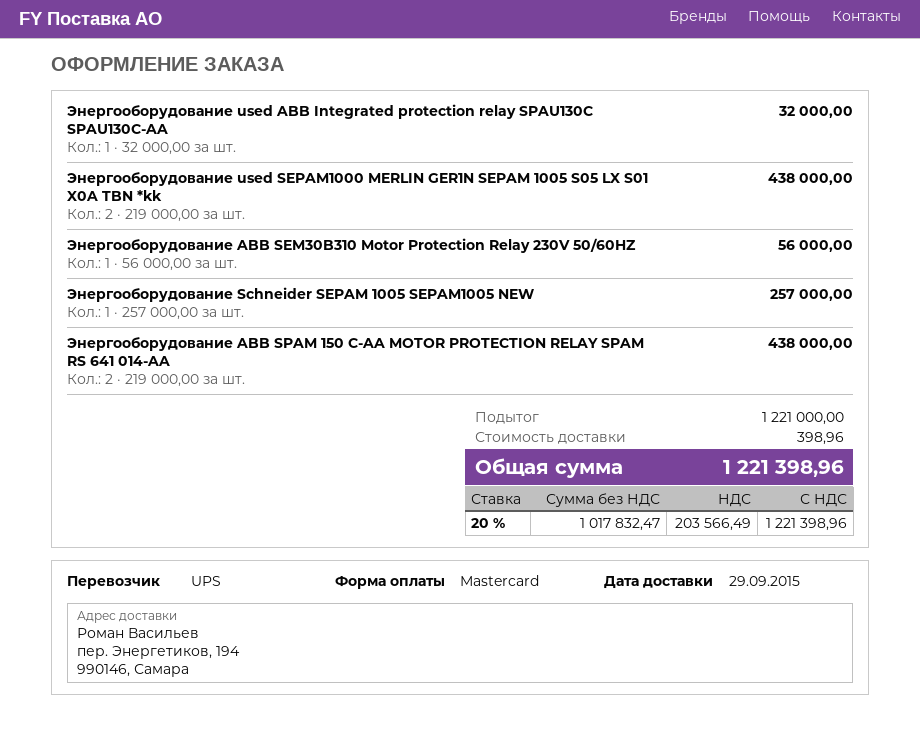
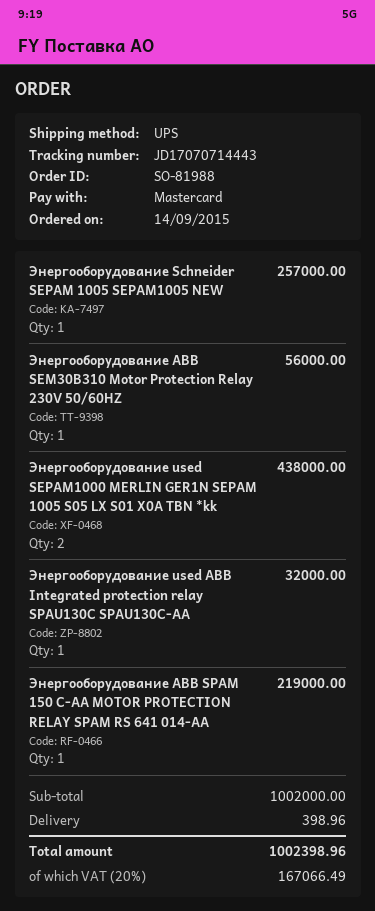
Энергооборудование ABB SPAM 150 C-AA MOTOR PROTECTION RELAY SPAM RS 641 014-AA: 2 for 438000.00 -> 1 for 219000.00
subtotal: 1221000.00 -> 1002000.00
tax: 20% = 203566.49 -> 20% = 167066.49
total: 1221398.96 -> 1002398.96

